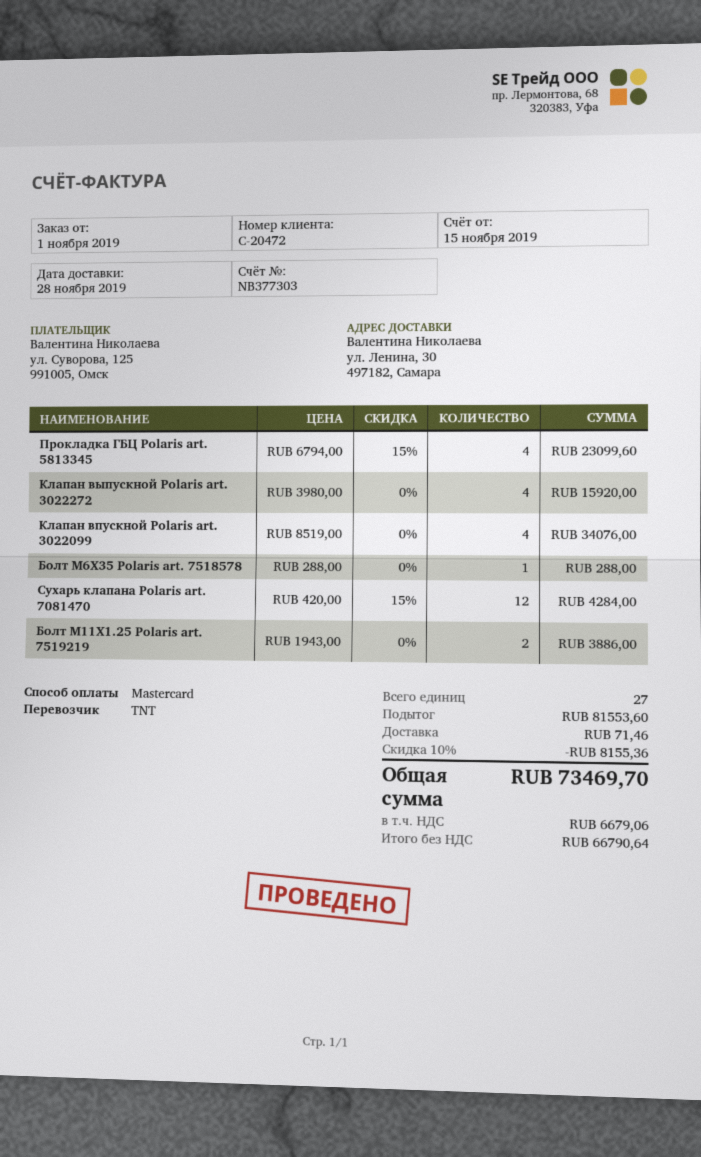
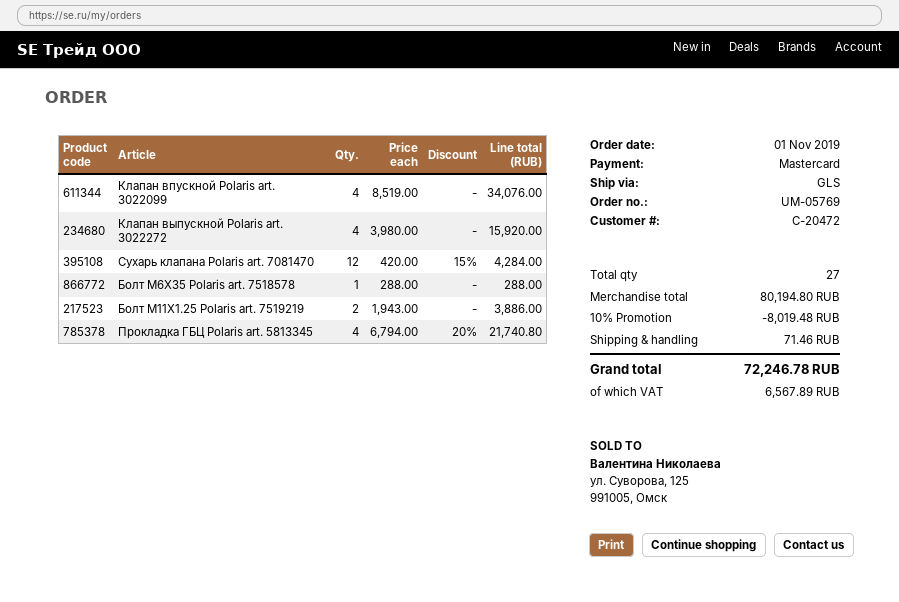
shipping method: TNT -> GLS
Прокладка ГБЦ Polaris art. 5813345: 4 x 6794.00 - 15% = 23099.60 -> 4 x 6794.00 - 20% = 21740.80
subtotal: 81553.60 -> 80194.80
discount: 10% = 8155.36 -> 10% = 8019.48
tax: 6679.06 -> 6567.89
total: 73469.70 -> 72246.78

